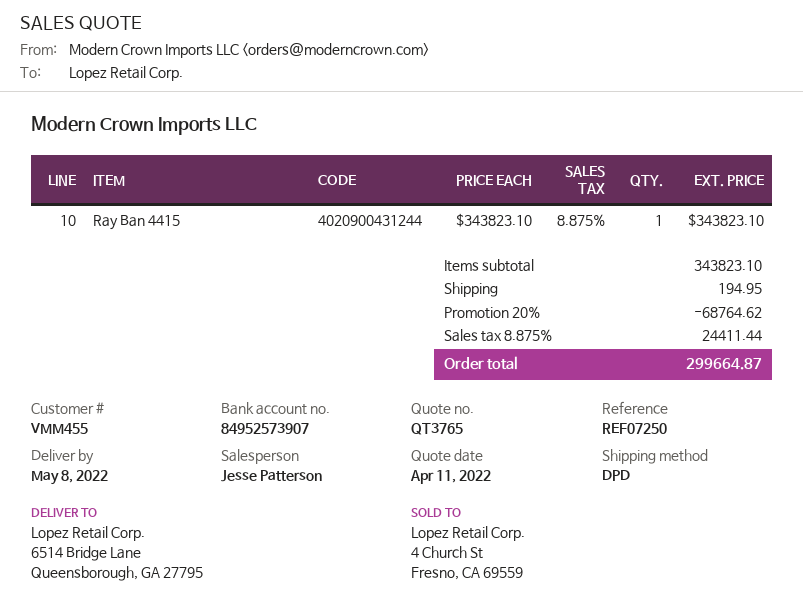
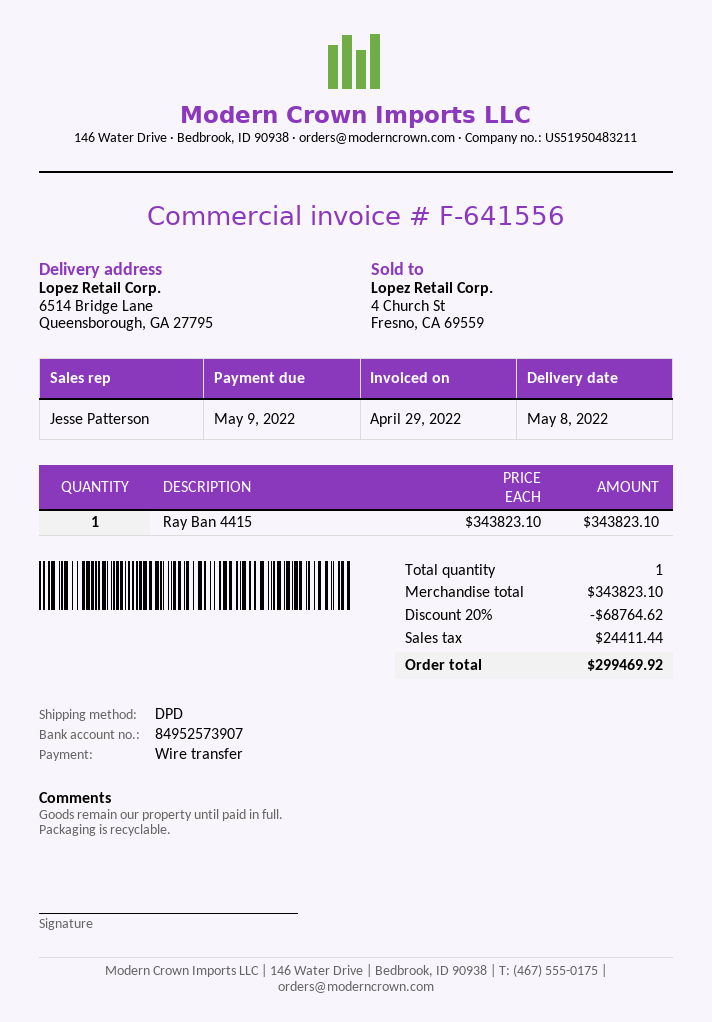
shipping: 194.95 -> none
total: 299664.87 -> 299469.92

